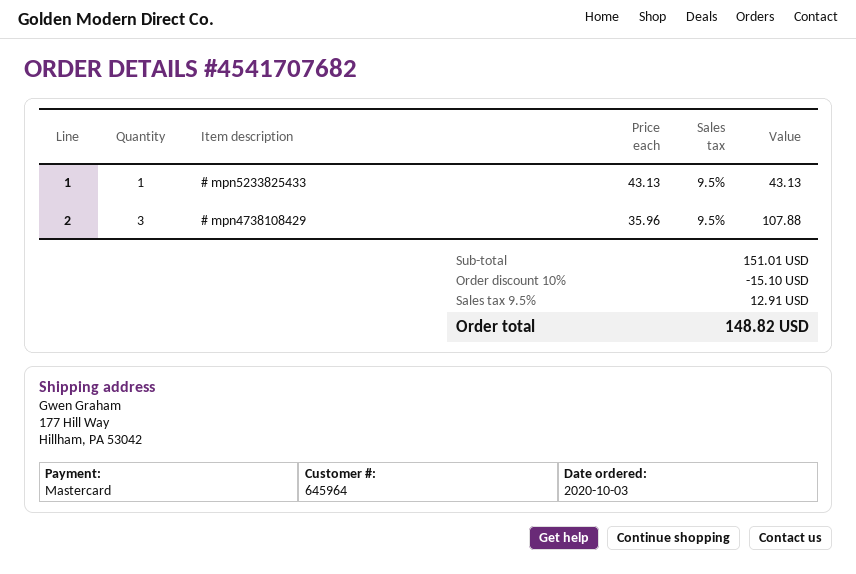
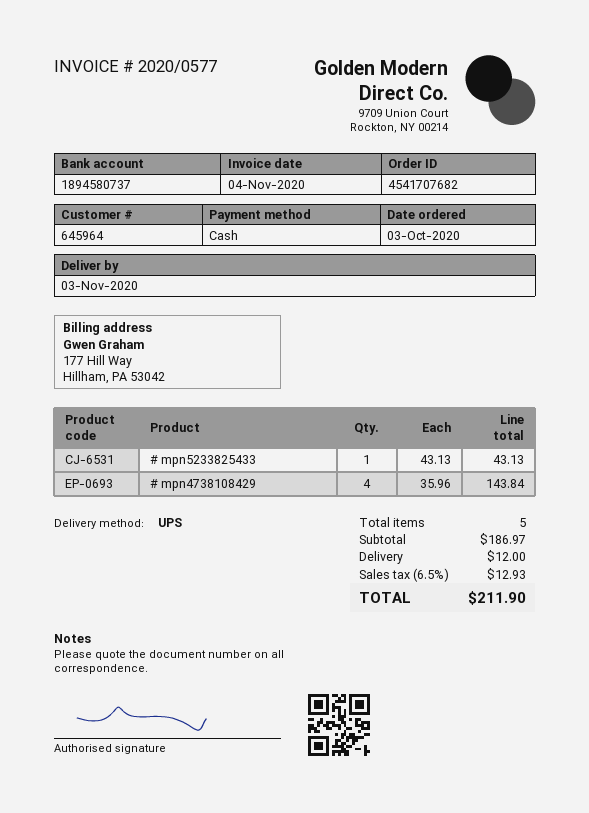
payment method: Mastercard -> cash
# mpn4738108429: 3 x 35.96 = 107.88 -> 4 x 35.96 = 143.84
subtotal: 151.01 -> 186.97
discount: 10% = 15.10 -> none
shipping: none -> 12.00
tax: 9.5% = 12.91 -> 6.5% = 12.93
total: 148.82 -> 211.90

